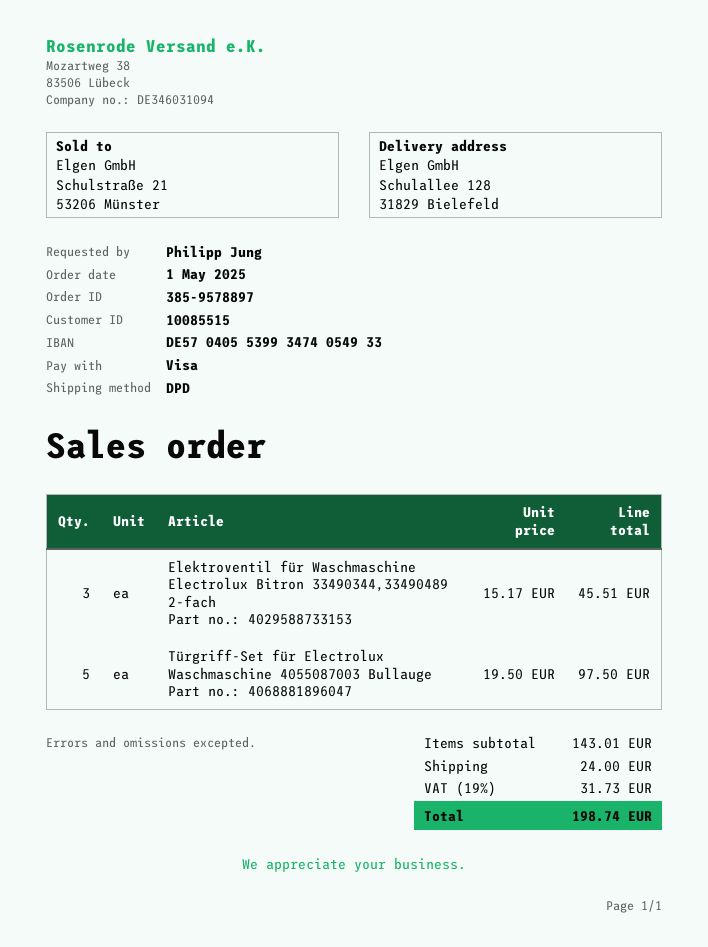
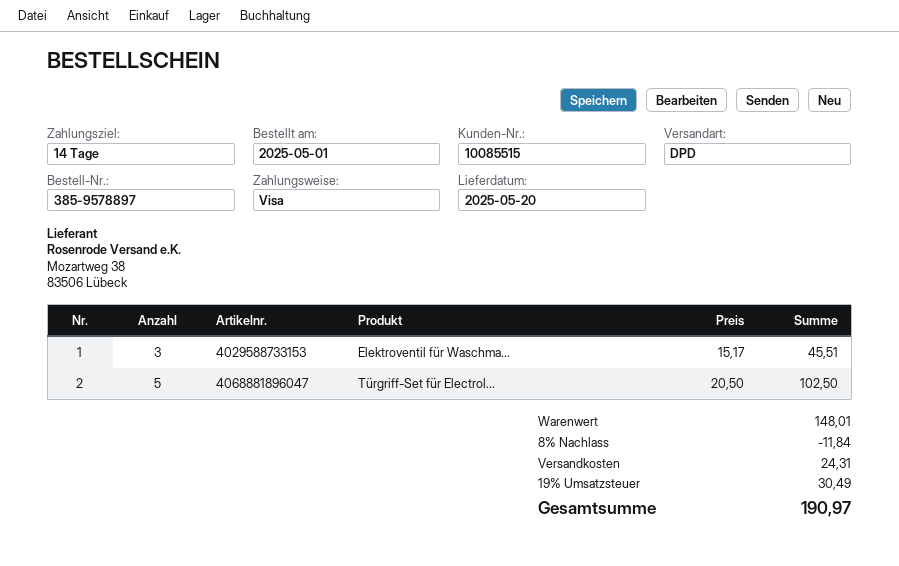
Türgriff-Set für Electrolux Waschmaschine 4055087003 Bullauge: 5 x 19.50 = 97.50 -> 5 x 20.50 = 102.50
subtotal: 143.01 -> 148.01
discount: none -> 8% = 11.84
shipping: 24.00 -> 24.31
tax: 19% = 31.73 -> 19% = 30.49
total: 198.74 -> 190.97

